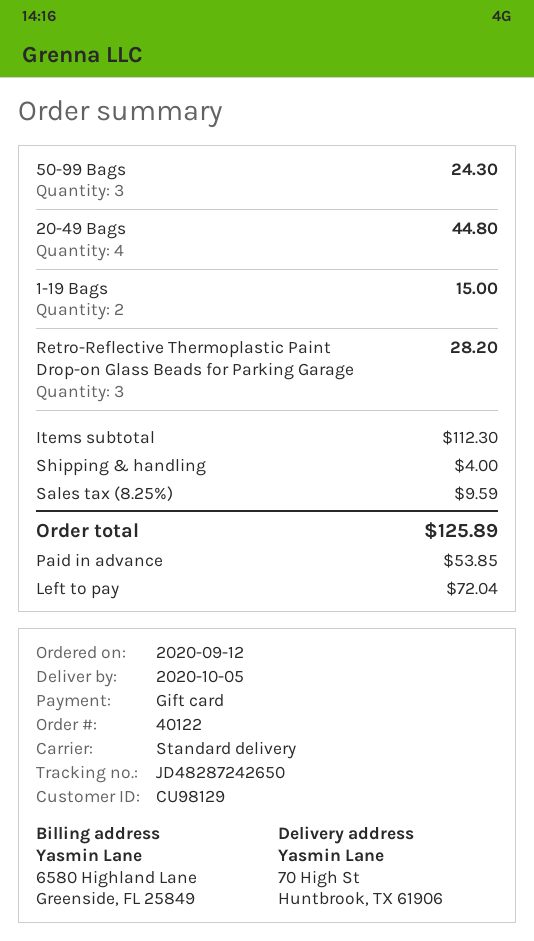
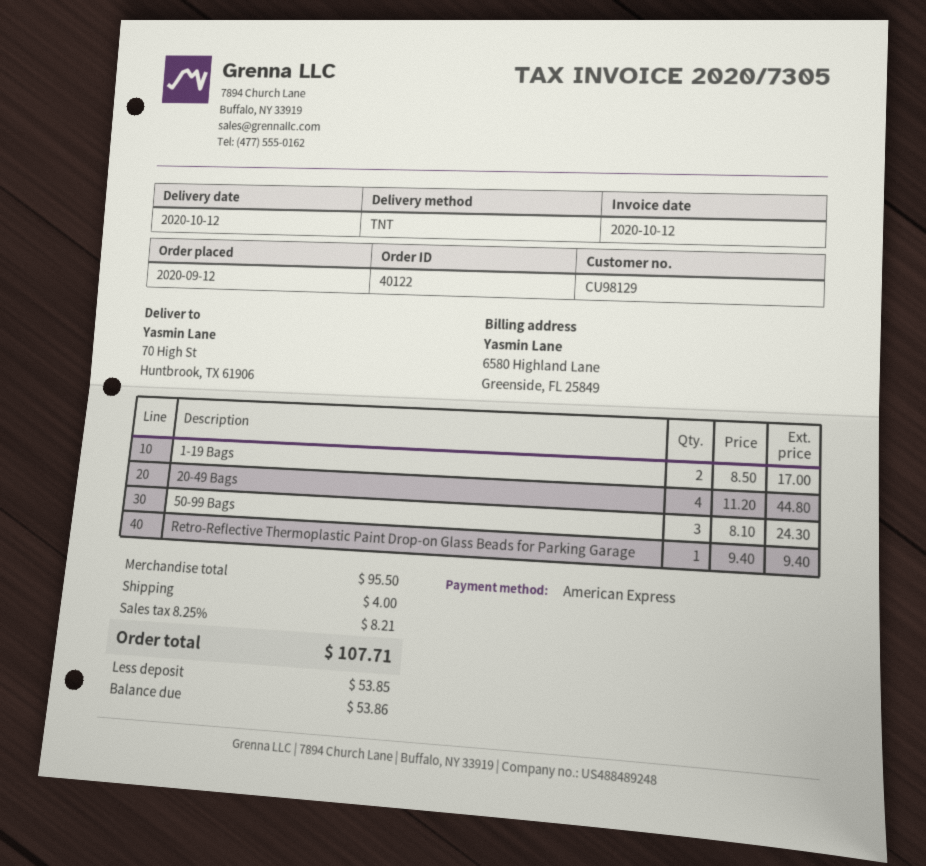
delivery date: 2020-10-05 -> 2020-10-12
payment method: gift card -> American Express
shipping method: standard -> TNT
1-19 Bags: 2 for 15.00 -> 2 for 17.00
Retro-Reflective Thermoplastic Paint Drop-on Glass Beads for Parking Garage: 3 for 28.20 -> 1 for 9.40
subtotal: 112.30 -> 95.50
tax: 8.25% = 9.59 -> 8.25% = 8.21
total: 125.89 -> 107.71
balance: 72.04 -> 53.86

